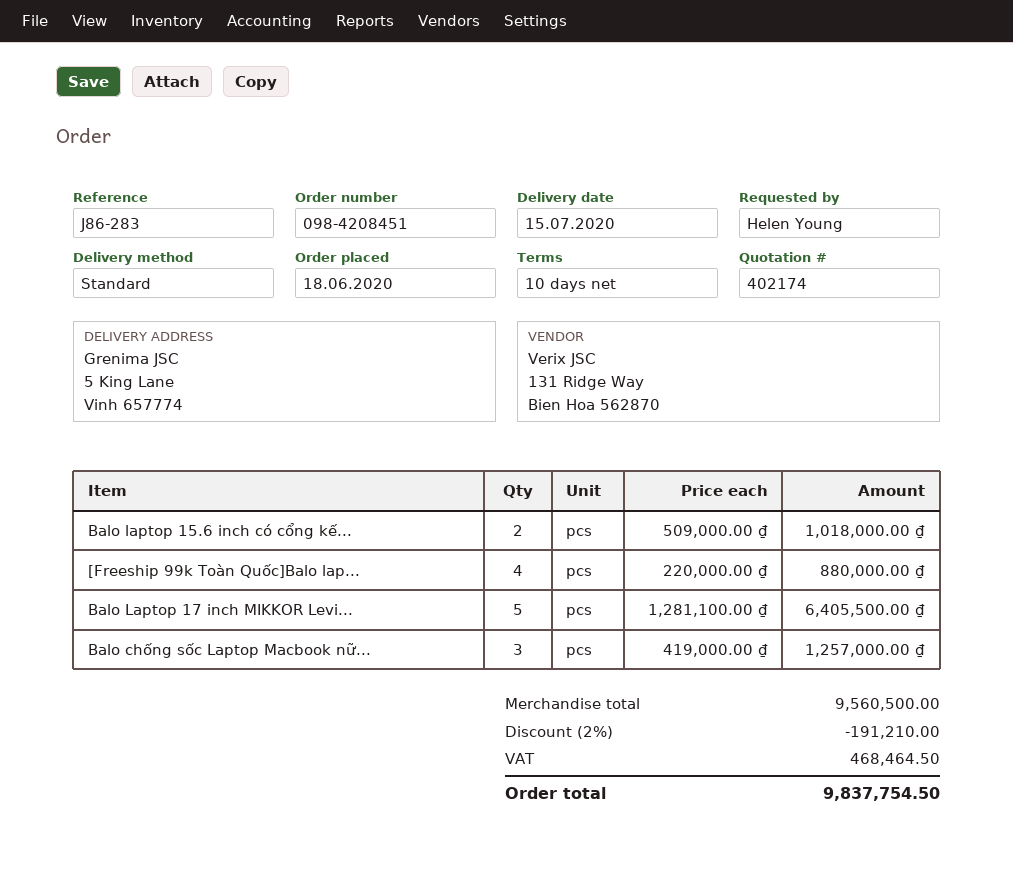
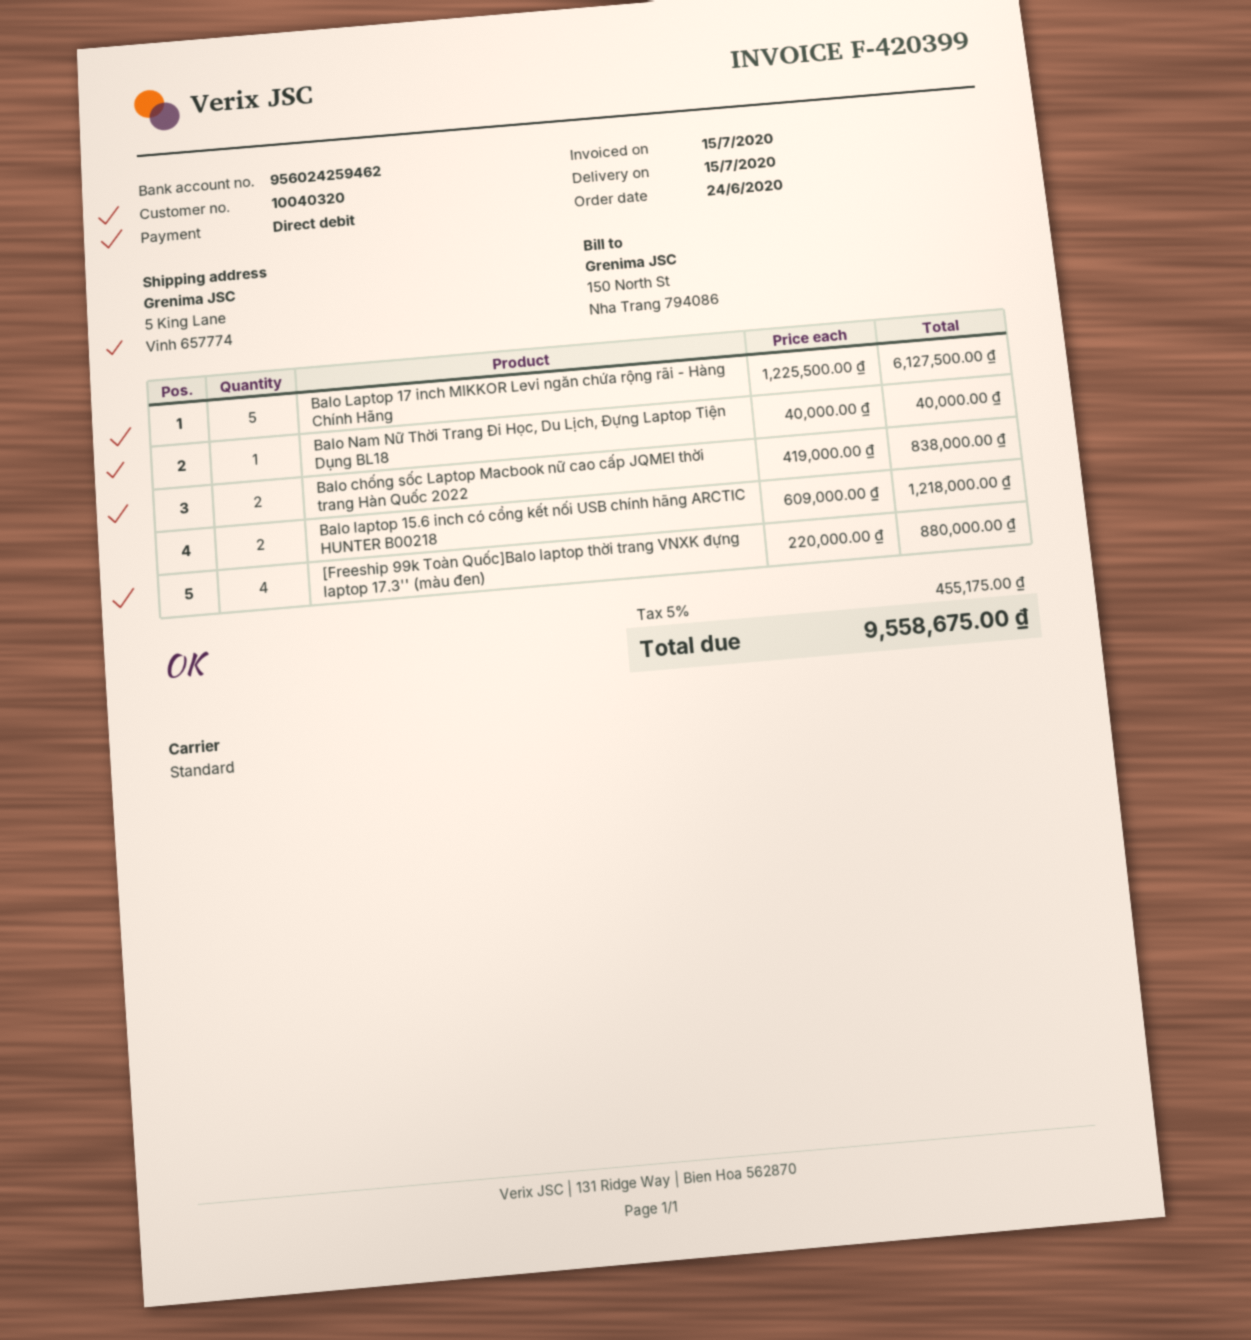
order date: 2020-06-18 -> 2020-06-24
Balo laptop 15.6 inch có cổng kế...: 2 x 509000.00 = 1018000.00 -> 2 x 609000.00 = 1218000.00
Balo Laptop 17 inch MIKKOR Levi...: 5 x 1281100.00 = 6405500.00 -> 5 x 1225500.00 = 6127500.00
Balo chống sốc Laptop Macbook nữ...: 3 x 419000.00 = 1257000.00 -> 2 x 419000.00 = 838000.00
Balo Nam Nữ Thời Trang Đi Học, Du Lịch, Đựng Laptop Tiện Dụng BL18: none -> 1 x 40000.00 = 40000.00
discount: 2% = 191210.00 -> none
tax: 468464.50 -> 455175.00
total: 9837754.50 -> 9558675.00

